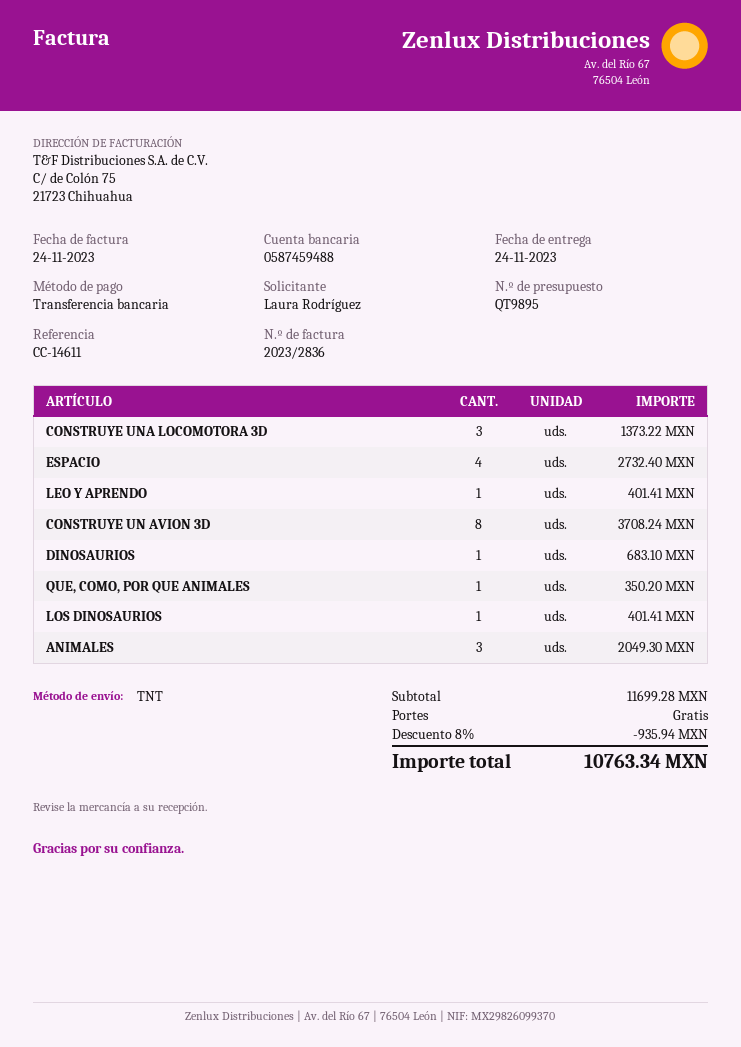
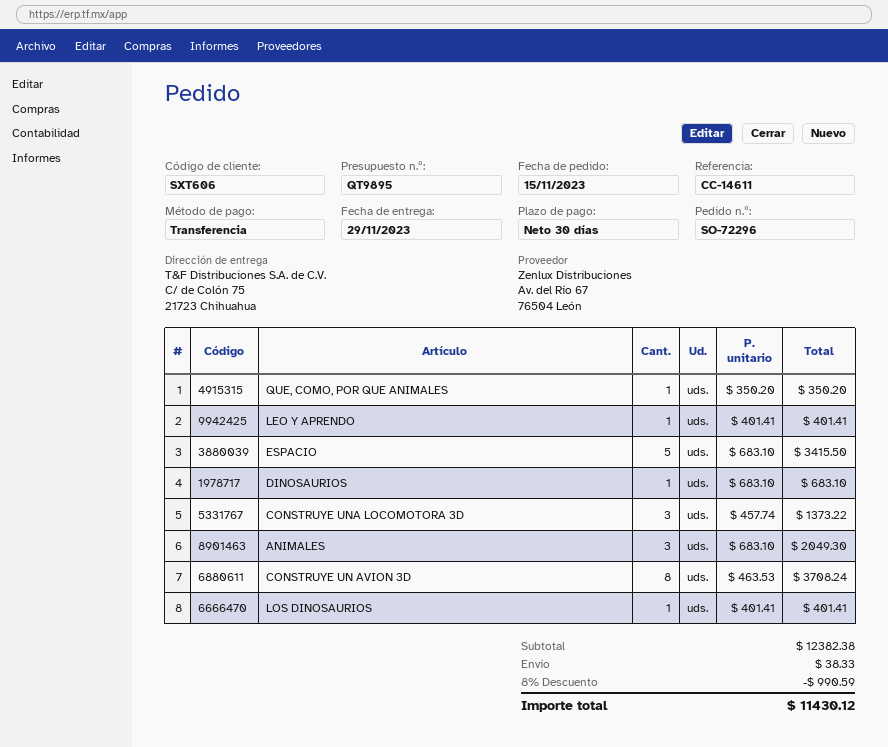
delivery date: 2023-11-24 -> 2023-11-29
ESPACIO: 4 for 2732.40 -> 5 for 3415.50
subtotal: 11699.28 -> 12382.38
discount: 8% = 935.94 -> 8% = 990.59
shipping: 0.00 -> 38.33
total: 10763.34 -> 11430.12

